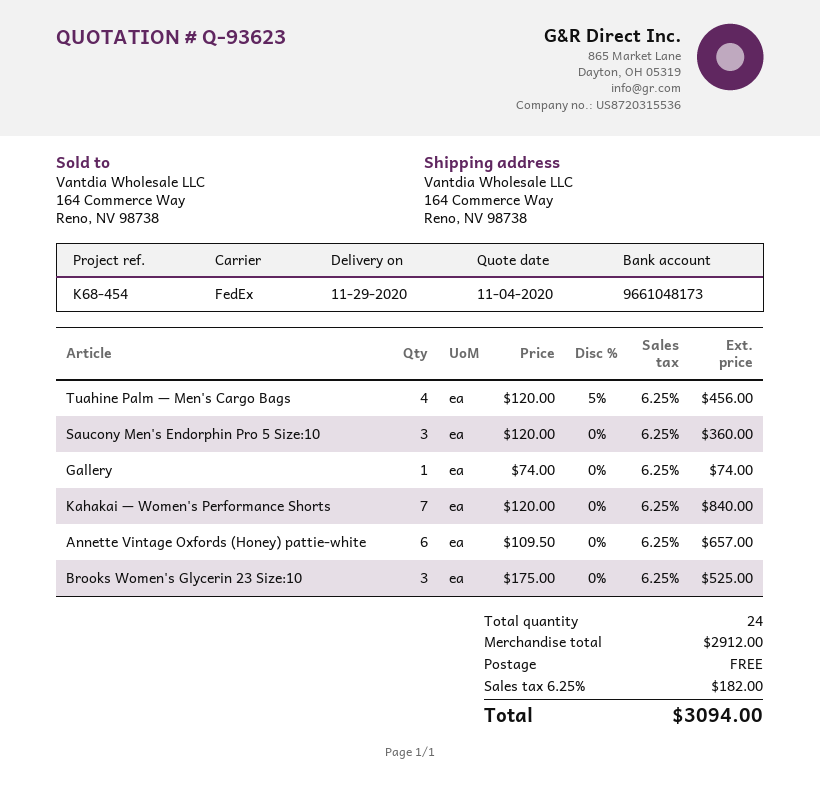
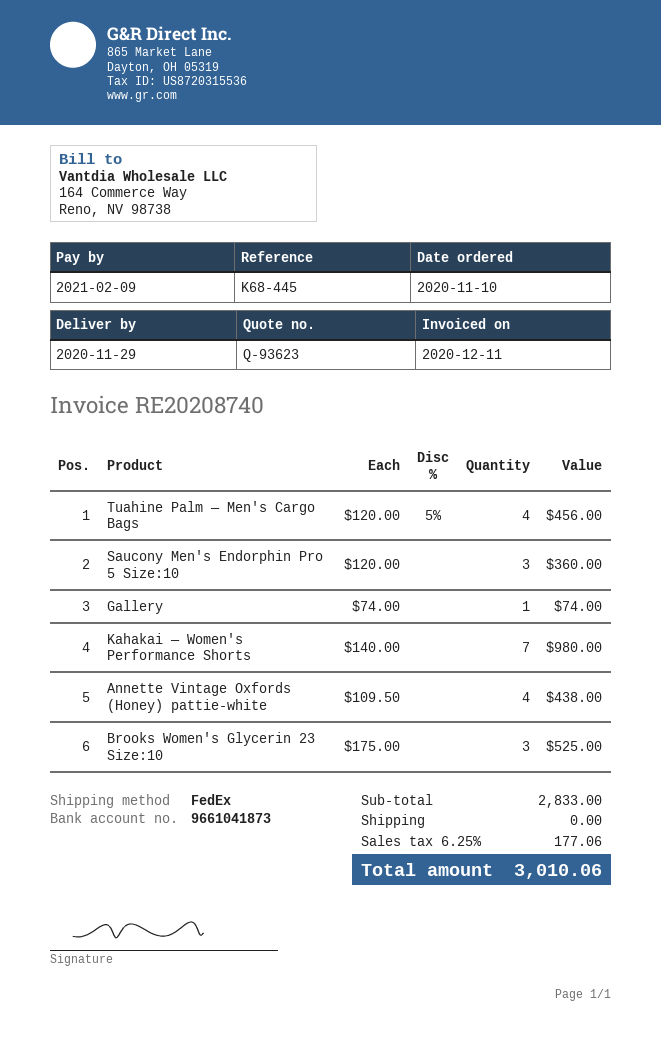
reference: K68-454 -> K68-445
bank account: 9661048173 -> 9661041873
Kahakai — Women's Performance Shorts: 7 x 120.00 = 840.00 -> 7 x 140.00 = 980.00
Annette Vintage Oxfords (Honey) pattie-white: 6 x 109.50 = 657.00 -> 4 x 109.50 = 438.00
subtotal: 2912.00 -> 2833.00
tax: 6.25% = 182.00 -> 6.25% = 177.06
total: 3094.00 -> 3010.06

